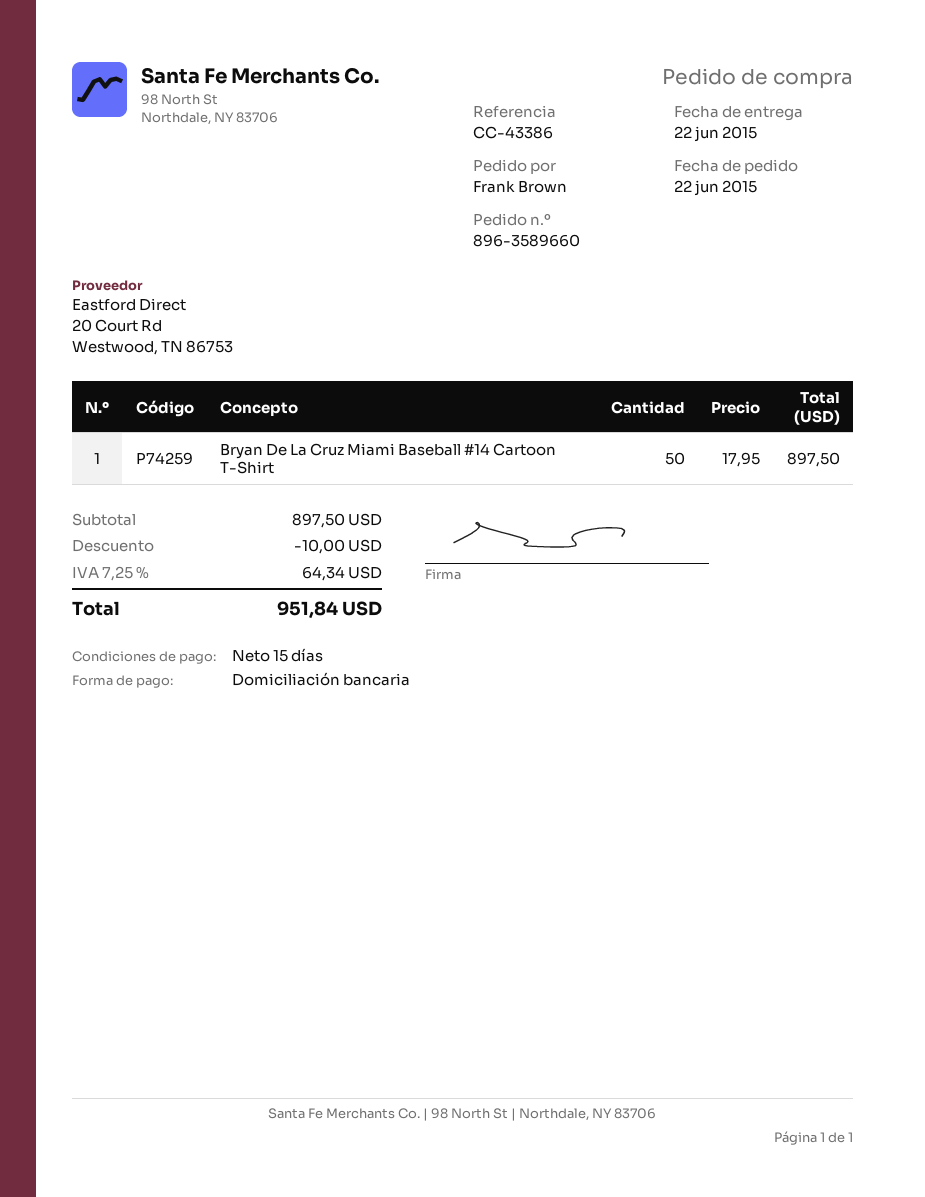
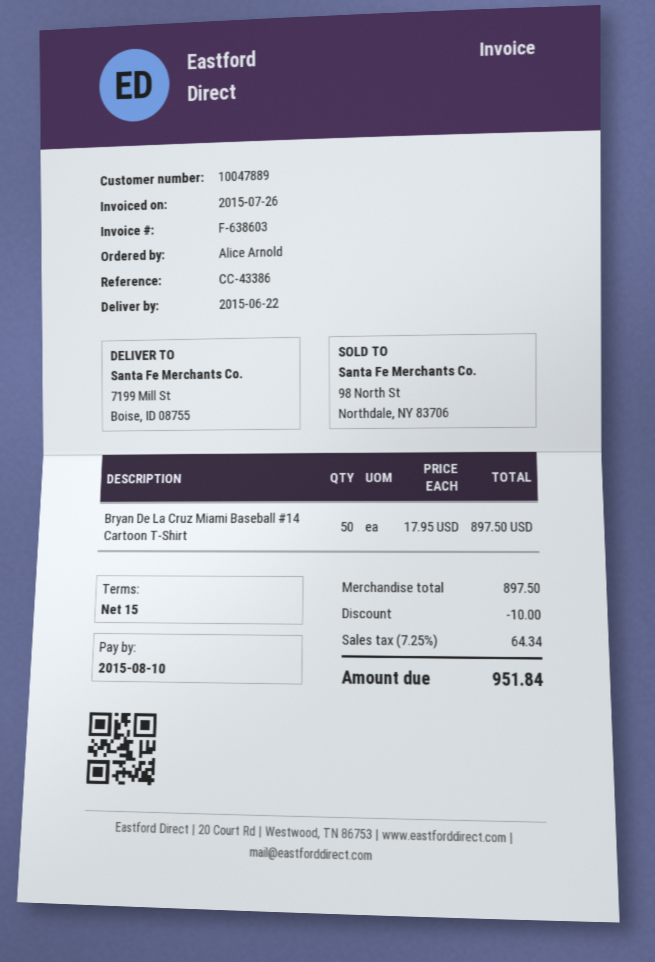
ordered by: Frank Brown -> Alice Arnold

